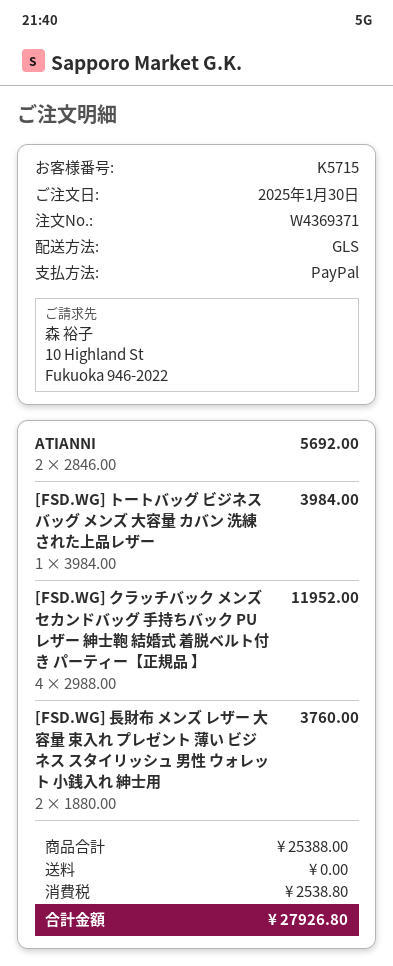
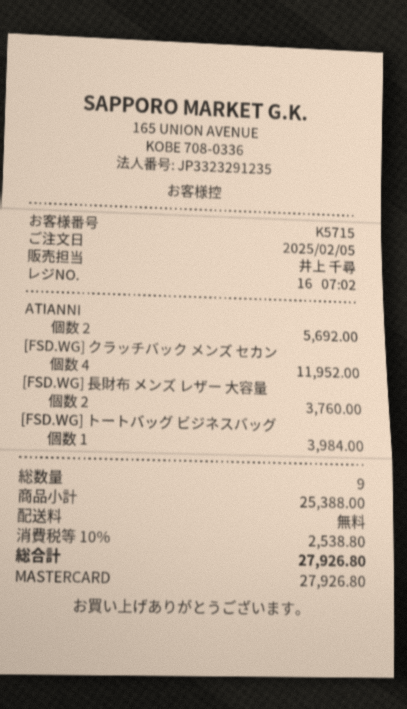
order date: 2025-01-30 -> 2025-02-05
payment method: PayPal -> Mastercard

